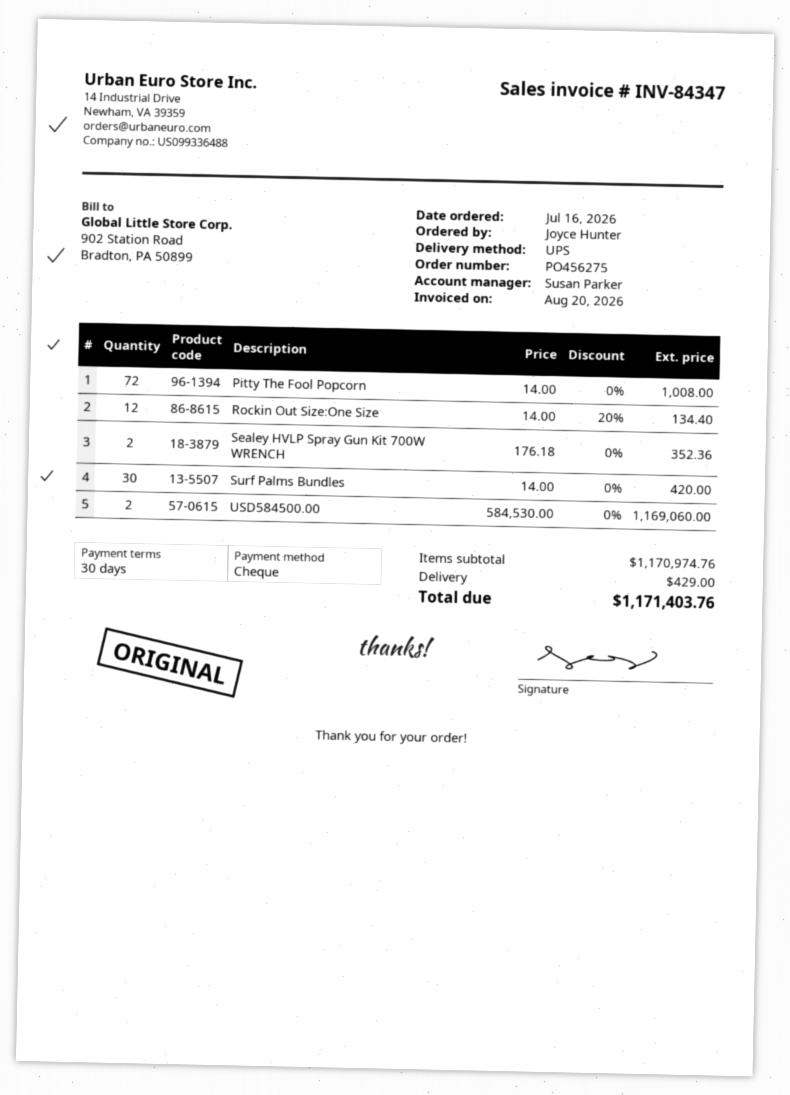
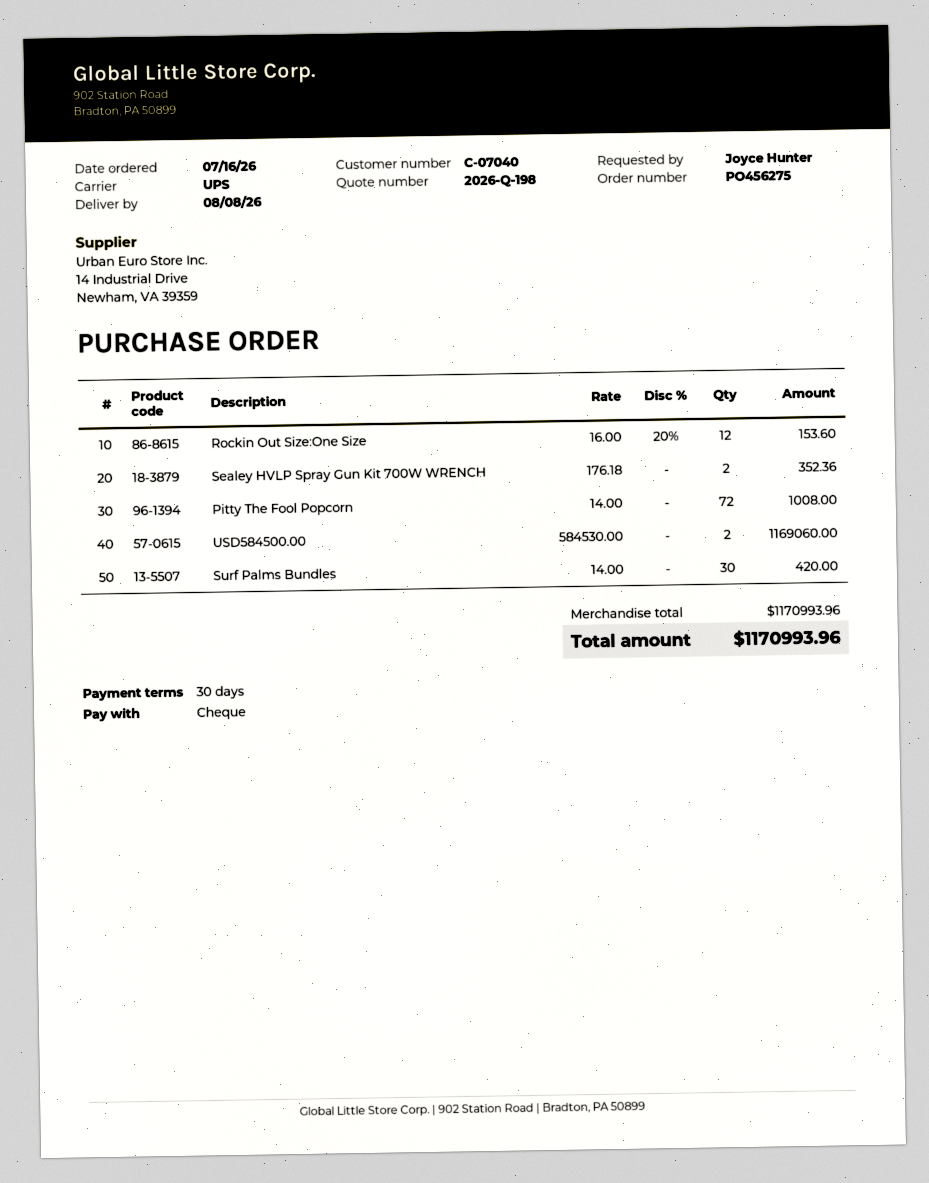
Rockin Out Size:One Size: 12 x 14.00 - 20% = 134.40 -> 12 x 16.00 - 20% = 153.60
subtotal: 1170974.76 -> 1170993.96
shipping: 429.00 -> none
total: 1171403.76 -> 1170993.96

